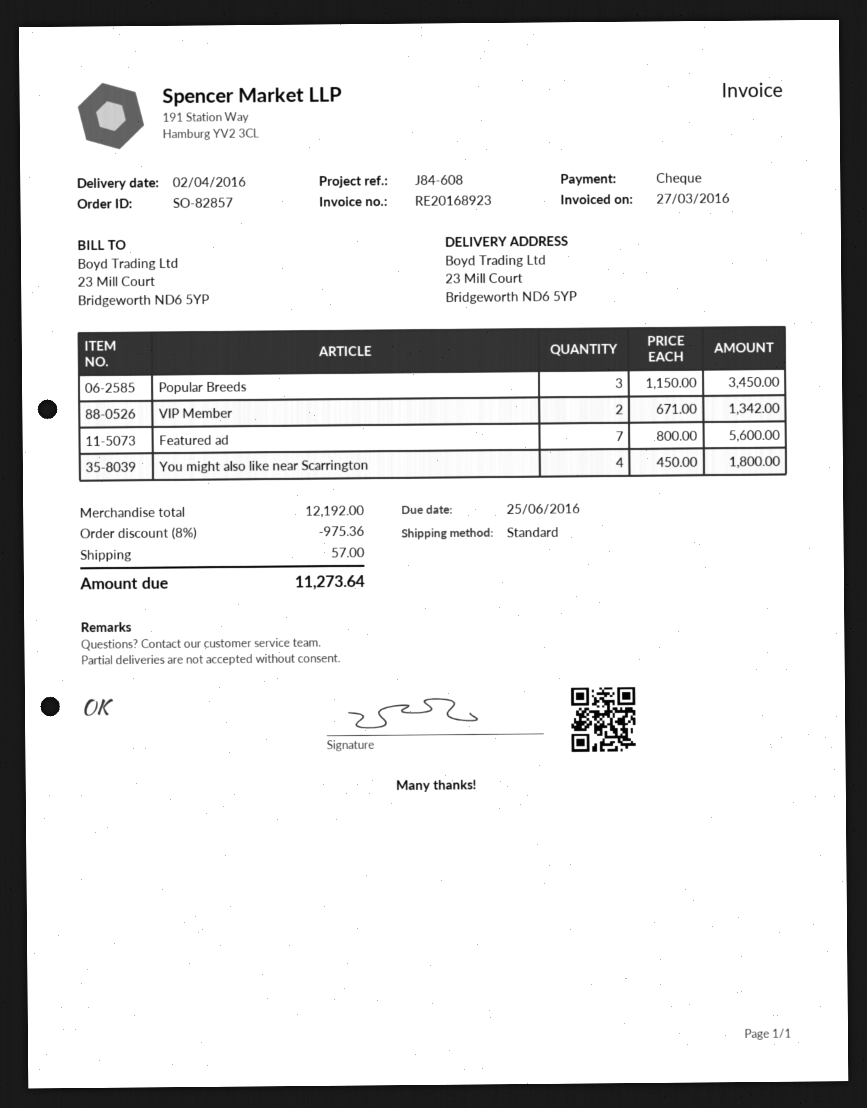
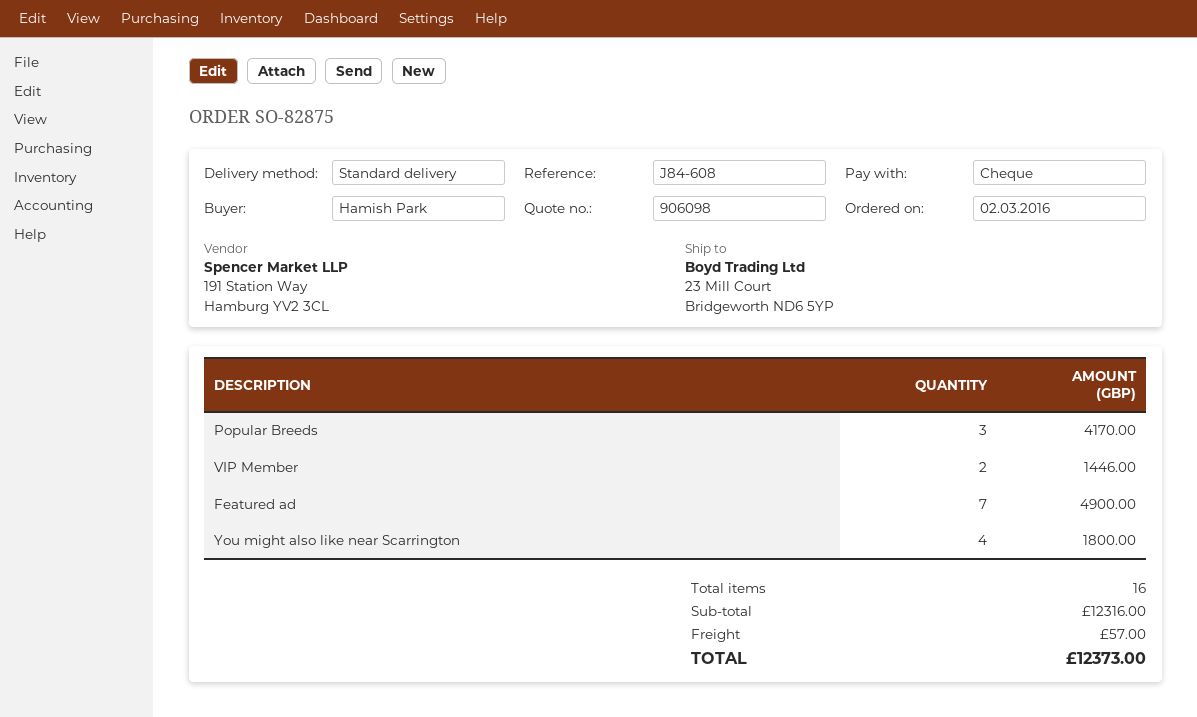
order number: SO-82857 -> SO-82875
Popular Breeds: 3 for 3450.00 -> 3 for 4170.00
VIP Member: 2 for 1342.00 -> 2 for 1446.00
Featured ad: 7 for 5600.00 -> 7 for 4900.00
subtotal: 12192.00 -> 12316.00
discount: 8% = 975.36 -> none
total: 11273.64 -> 12373.00

